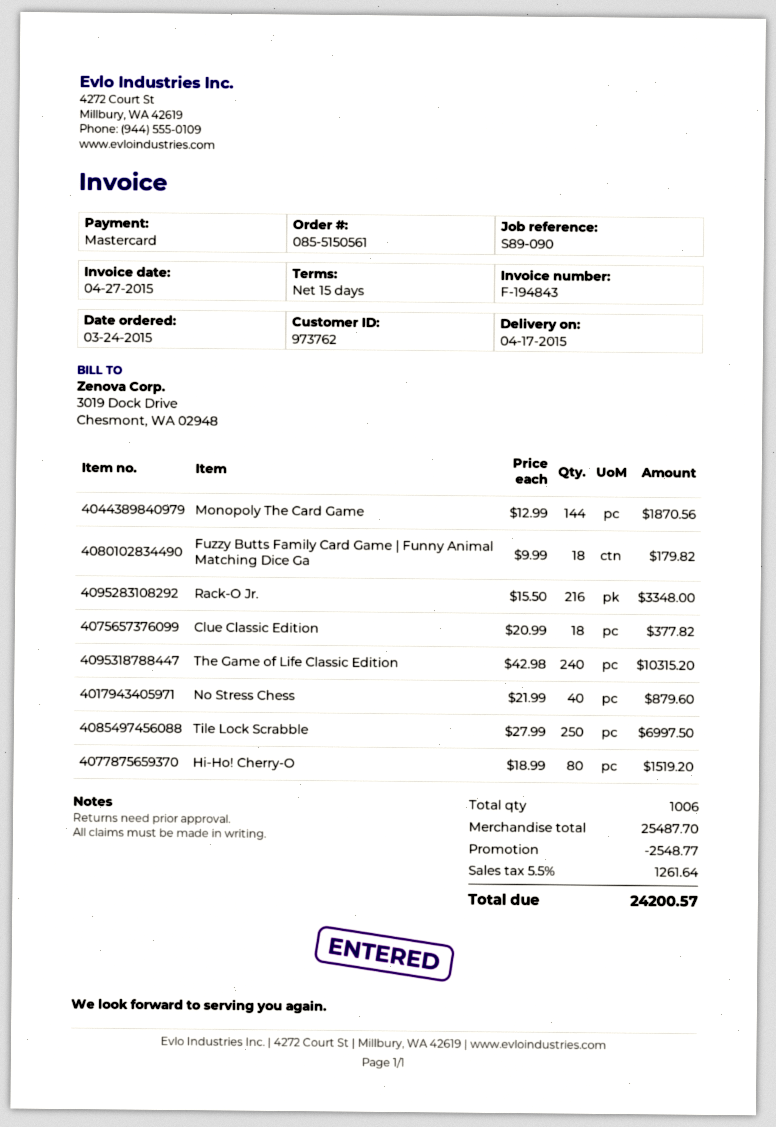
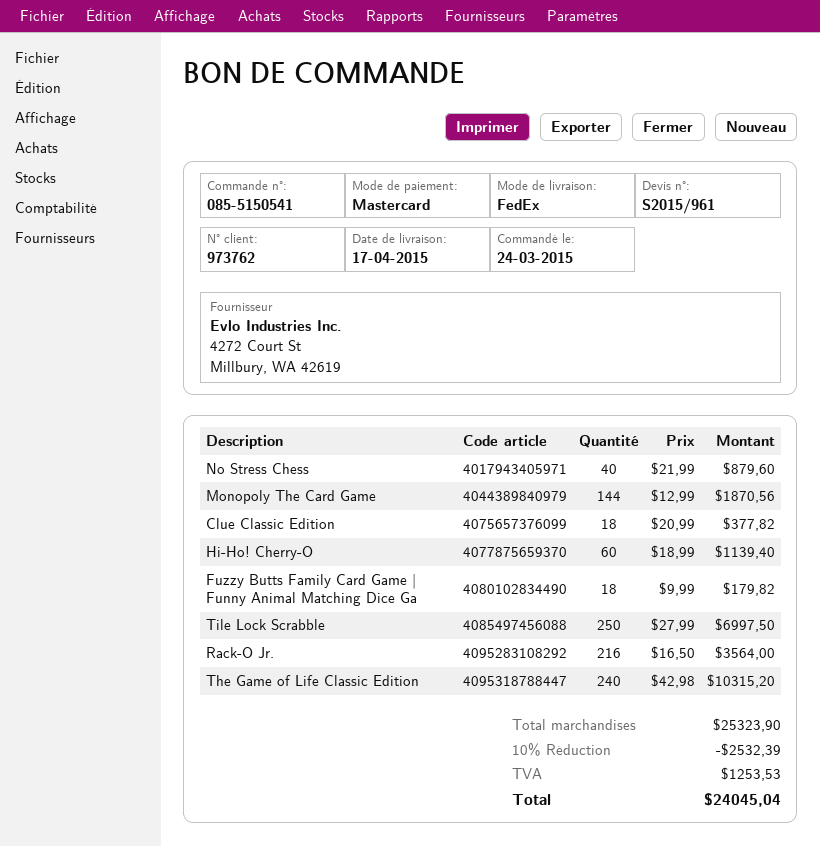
order number: 085-5150561 -> 085-5150541
Rack-O Jr.: 216 x 15.50 = 3348.00 -> 216 x 16.50 = 3564.00
Hi-Ho! Cherry-O: 80 x 18.99 = 1519.20 -> 60 x 18.99 = 1139.40
subtotal: 25487.70 -> 25323.90
discount: 2548.77 -> 2532.39
tax: 1261.64 -> 1253.53
total: 24200.57 -> 24045.04

